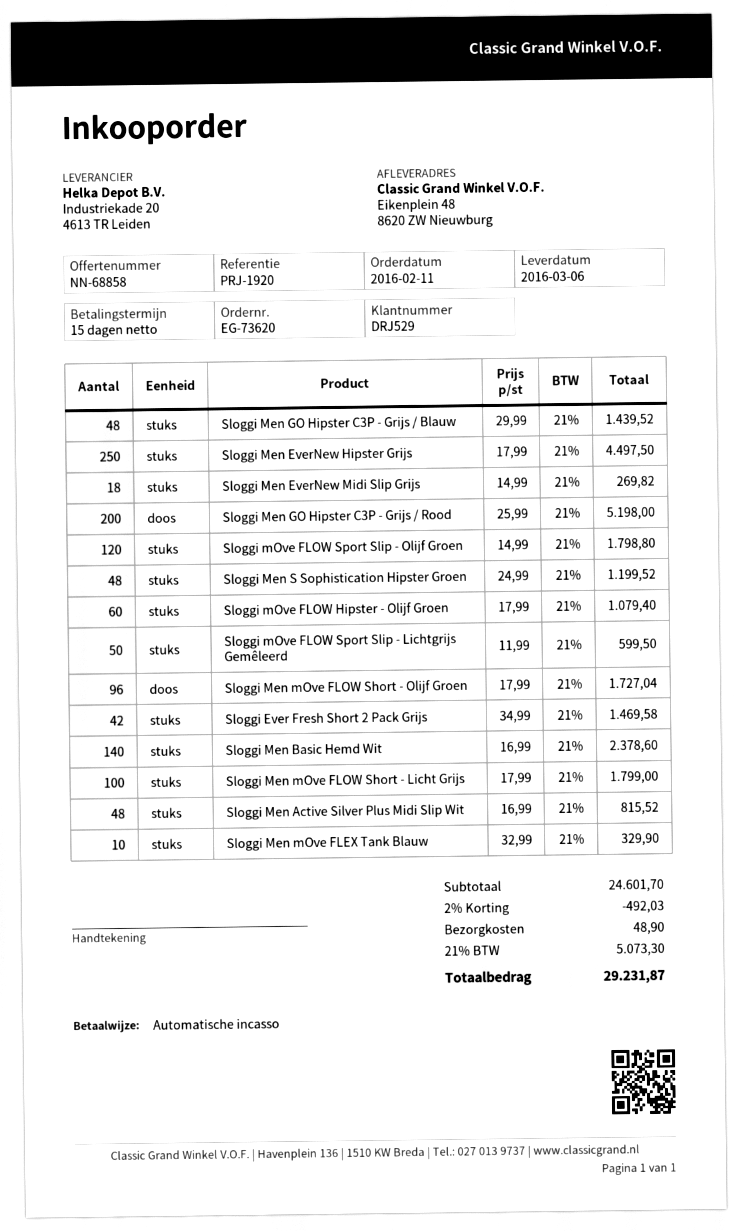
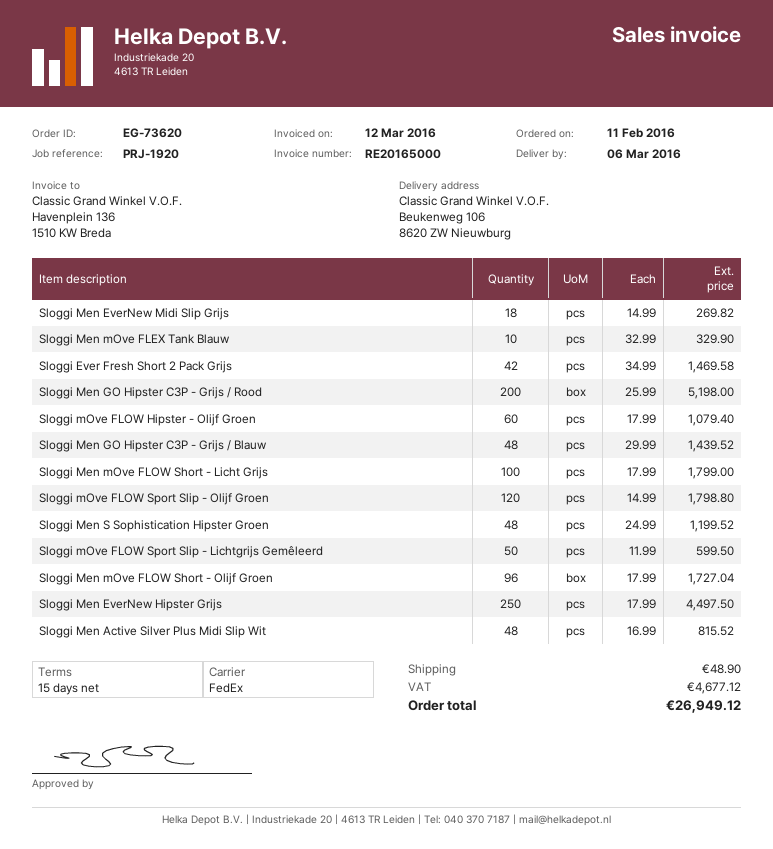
ship to: Eikenplein 48, 8620 ZW Nieuwburg -> Beukenweg 106, 8620 ZW Nieuwburg
Sloggi Men Basic Hemd Wit: 140 x 16.99 = 2378.60 -> none
discount: 2% = 492.03 -> none
tax: 5073.30 -> 4677.12
total: 29231.87 -> 26949.12

